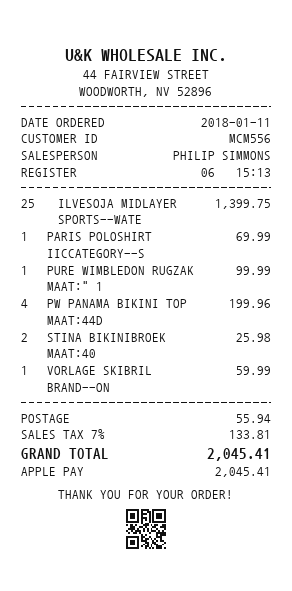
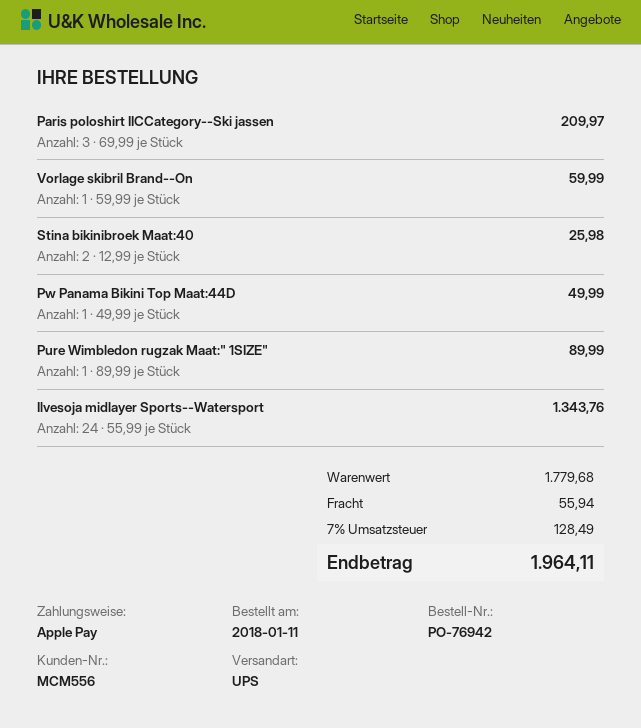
ILVESOJA MIDLAYER SPORTS--WATE: 25 for 1399.75 -> 24 for 1343.76
PARIS POLOSHIRT IICCATEGORY--S: 1 for 69.99 -> 3 for 209.97
PURE WIMBLEDON RUGZAK MAAT:" 1: 1 for 99.99 -> 1 for 89.99
PW PANAMA BIKINI TOP MAAT:44D: 4 for 199.96 -> 1 for 49.99
tax: 7% = 133.81 -> 7% = 128.49
total: 2045.41 -> 1964.11

